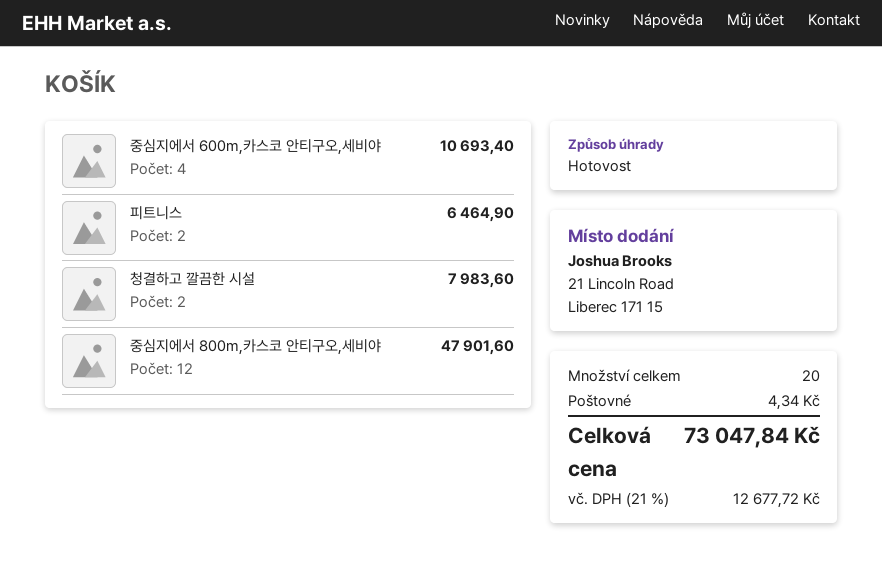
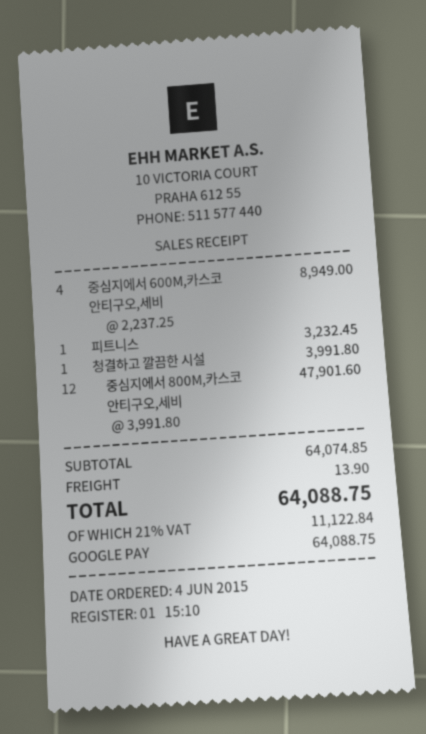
payment method: cash -> Google Pay
중심지에서 600m,카스코 안티구오,세비야: 4 for 10693.40 -> 4 for 8949.00
피트니스: 2 for 6464.90 -> 1 for 3232.45
청결하고 깔끔한 시설: 2 for 7983.60 -> 1 for 3991.80
shipping: 4.34 -> 13.90
tax: 21% = 12677.72 -> 21% = 11122.84
total: 73047.84 -> 64088.75

